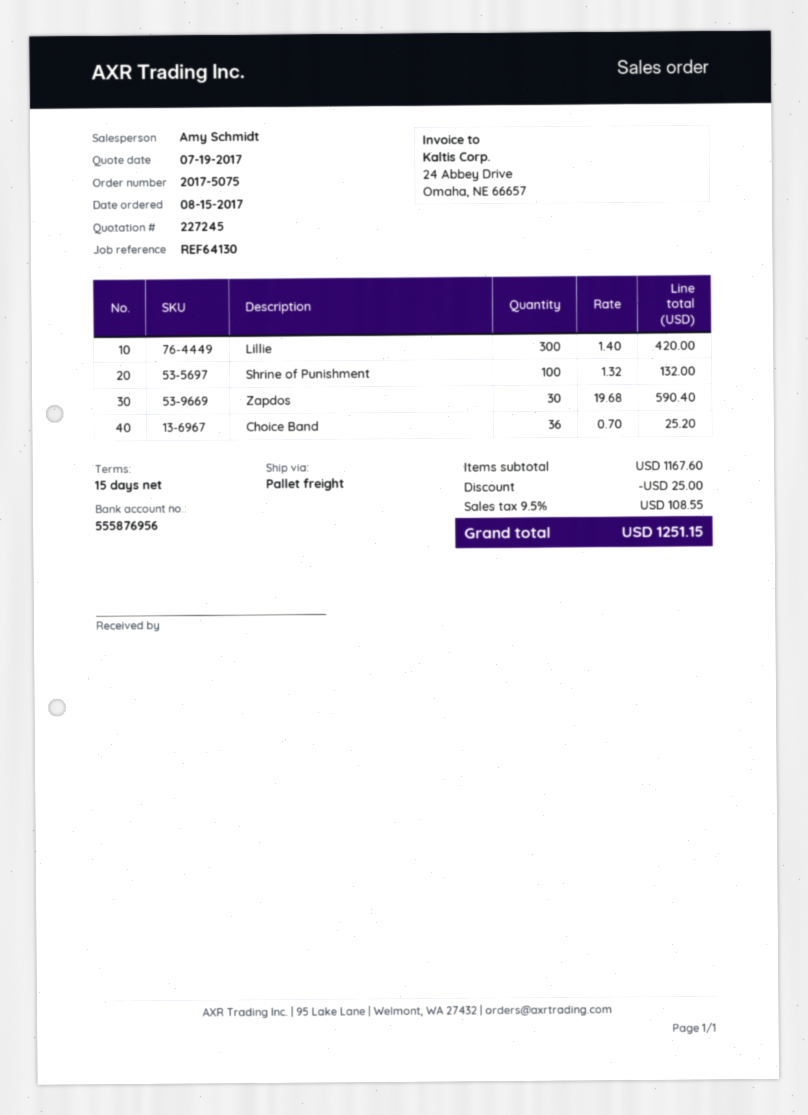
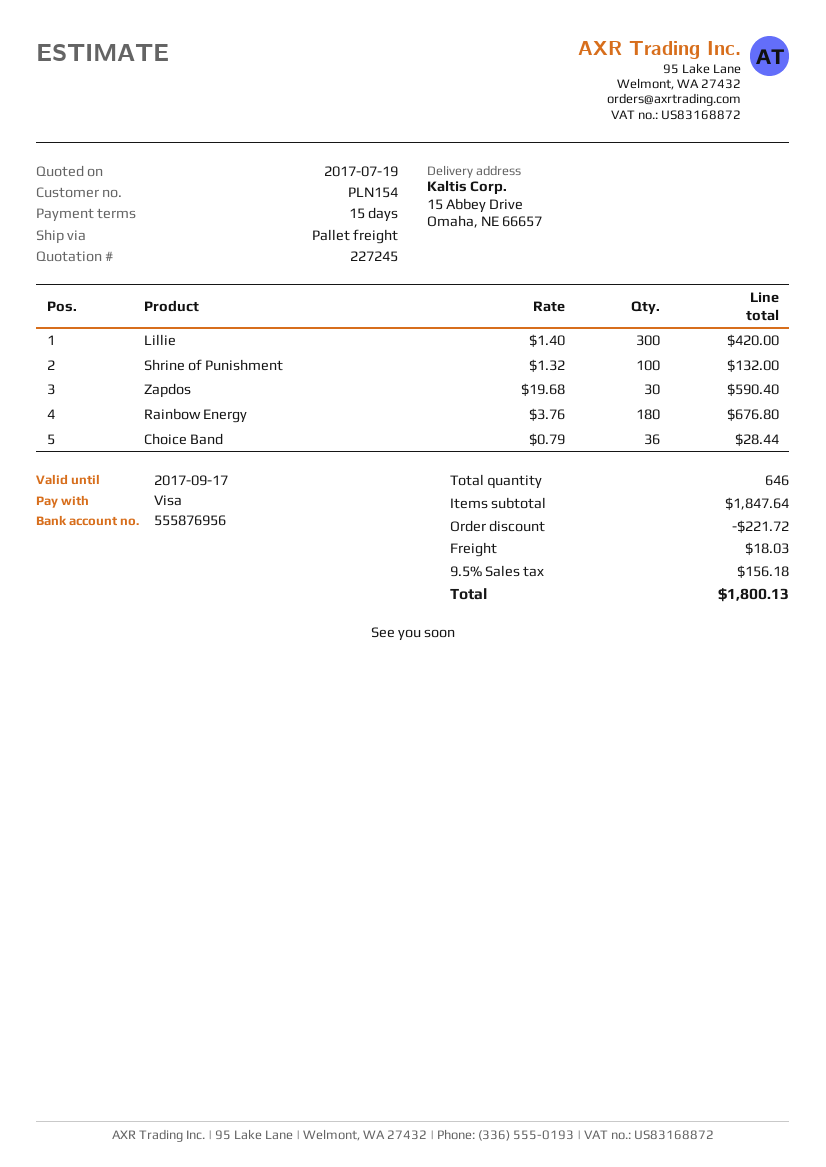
Choice Band: 36 x 0.70 = 25.20 -> 36 x 0.79 = 28.44
Rainbow Energy: none -> 180 x 3.76 = 676.80
subtotal: 1167.60 -> 1847.64
discount: 25.00 -> 221.72
shipping: none -> 18.03
tax: 9.5% = 108.55 -> 9.5% = 156.18
total: 1251.15 -> 1800.13

